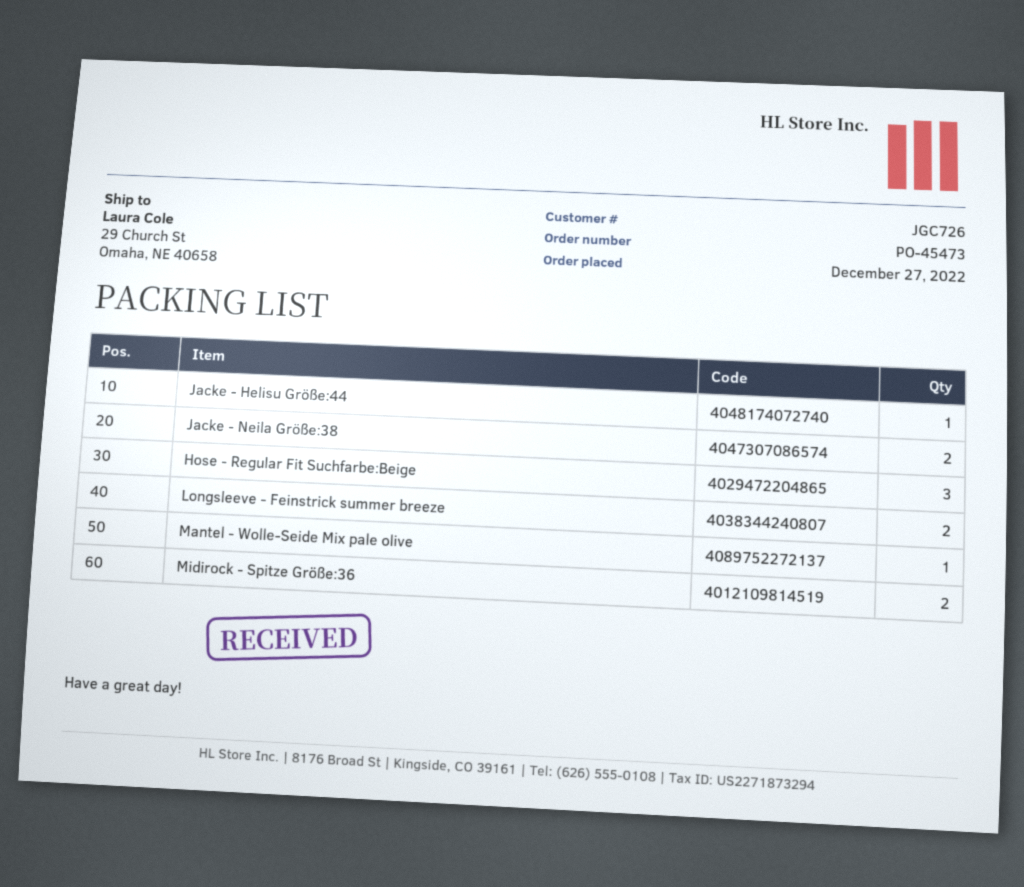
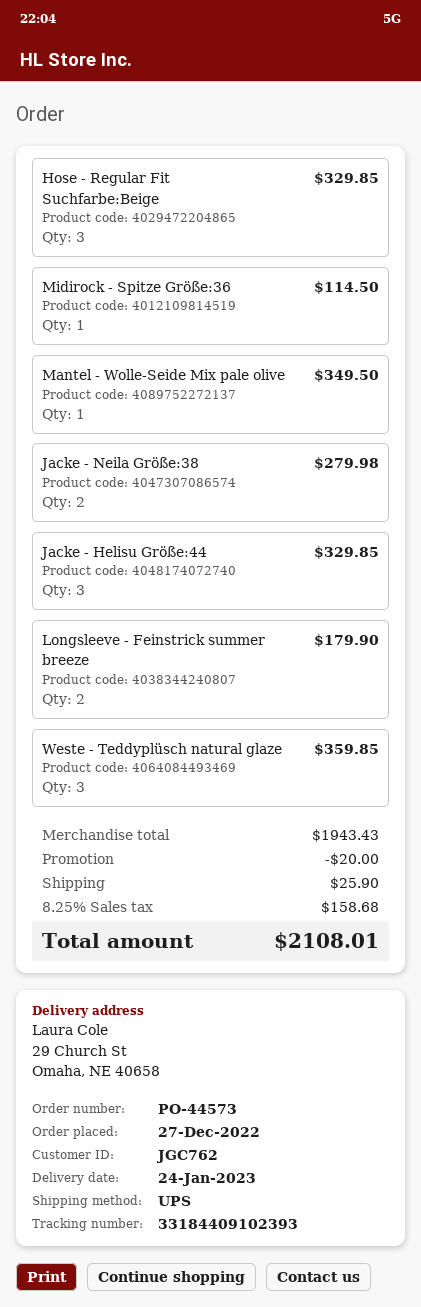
order number: PO-45473 -> PO-44573
customer number: JGC726 -> JGC762
Jacke - Helisu Größe:44: 1 -> 3
Midirock - Spitze Größe:36: 2 -> 1
Weste - Teddyplüsch natural glaze: none -> 3

